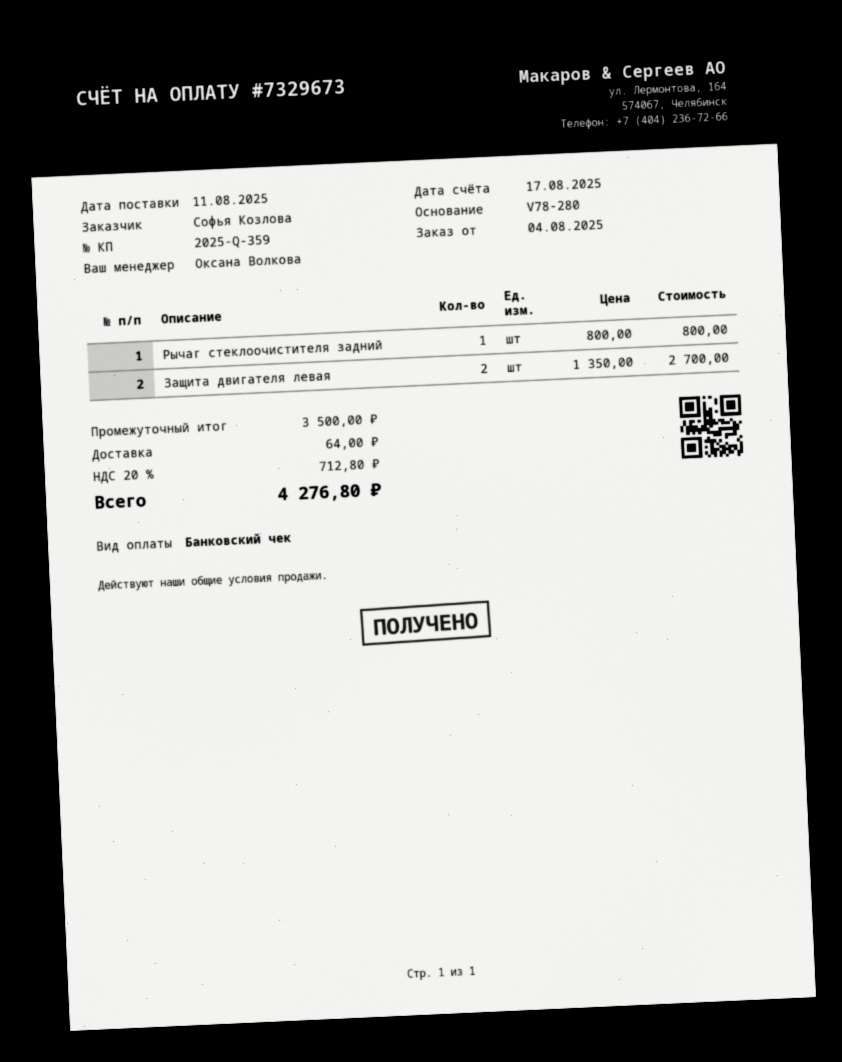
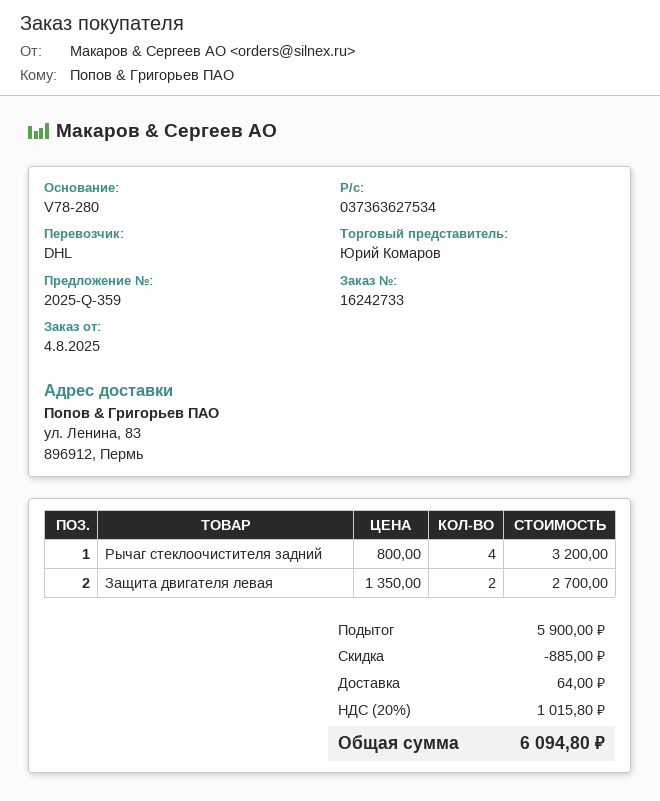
sales rep: Оксана Волкова -> Юрий Комаров
Рычаг стеклоочистителя задний: 1 x 800.00 = 800.00 -> 4 x 800.00 = 3200.00
subtotal: 3500.00 -> 5900.00
discount: none -> 885.00
tax: 20% = 712.80 -> 20% = 1015.80
total: 4276.80 -> 6094.80

